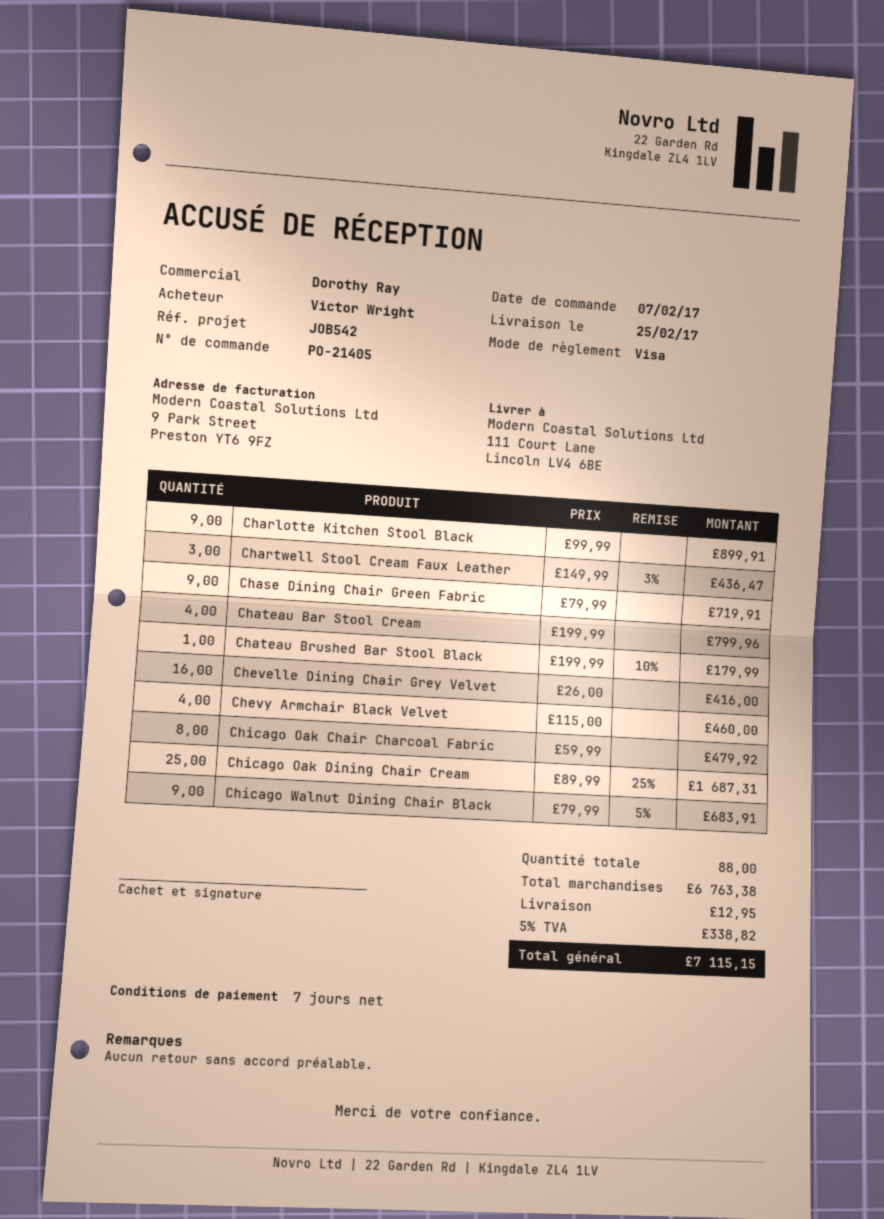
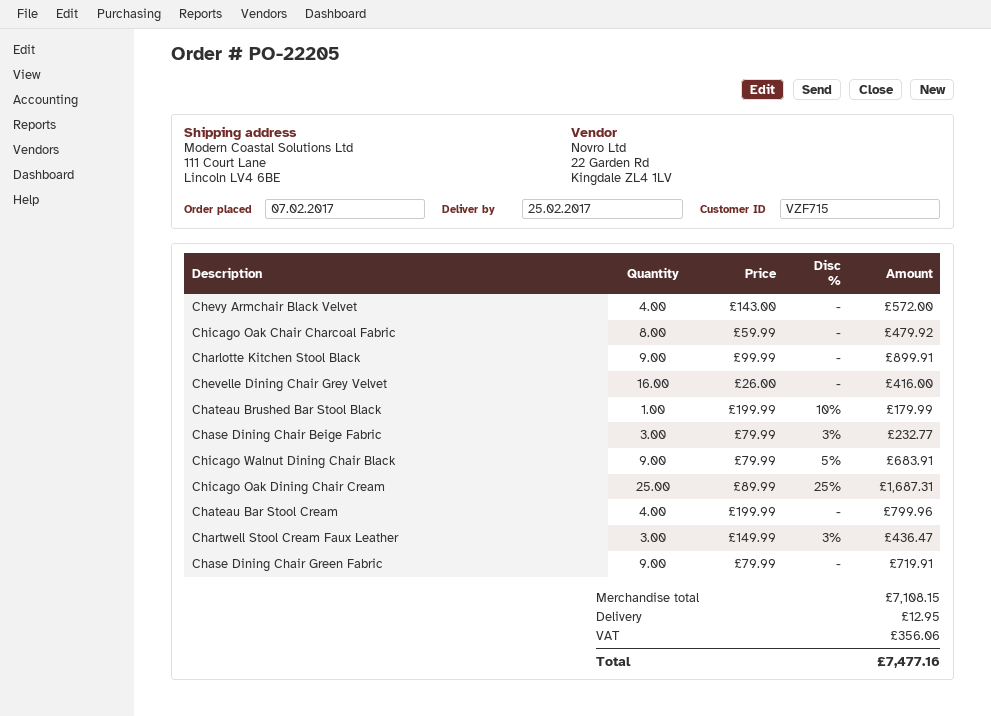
order number: PO-21405 -> PO-22205
Chevy Armchair Black Velvet: 4 x 115.00 = 460.00 -> 4 x 143.00 = 572.00
Chase Dining Chair Beige Fabric: none -> 3 x 79.99 - 3% = 232.77
subtotal: 6763.38 -> 7108.15
tax: 338.82 -> 356.06
total: 7115.15 -> 7477.16

